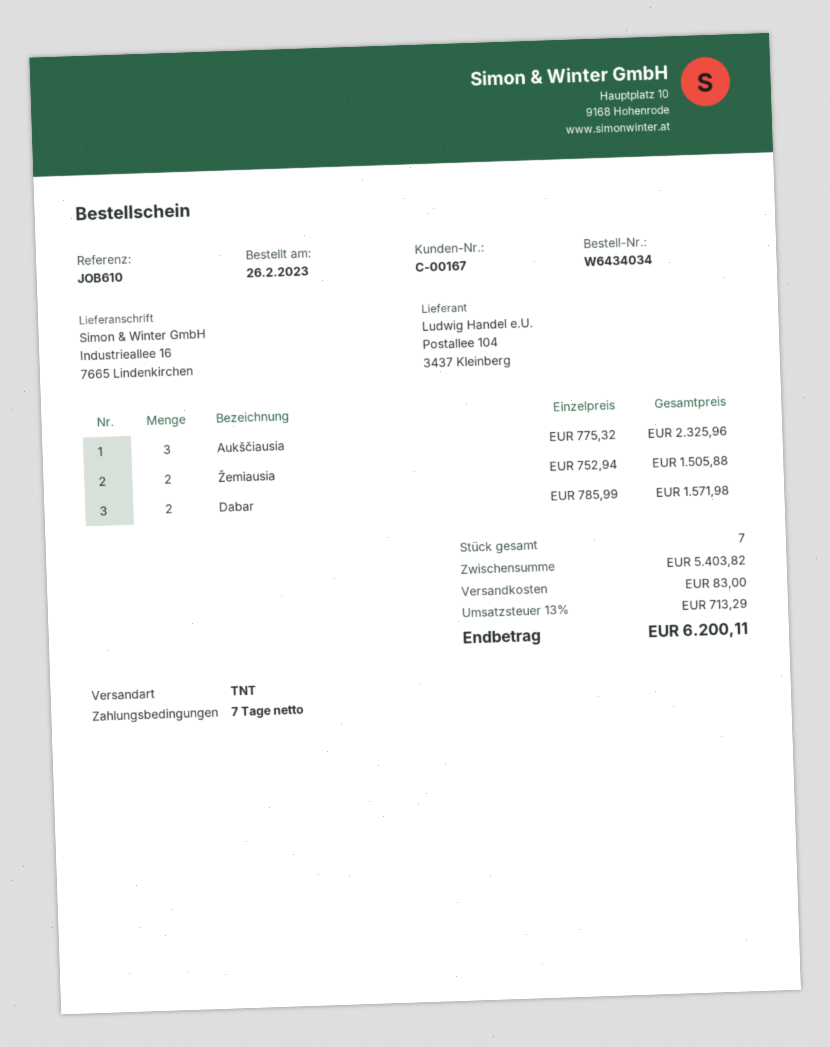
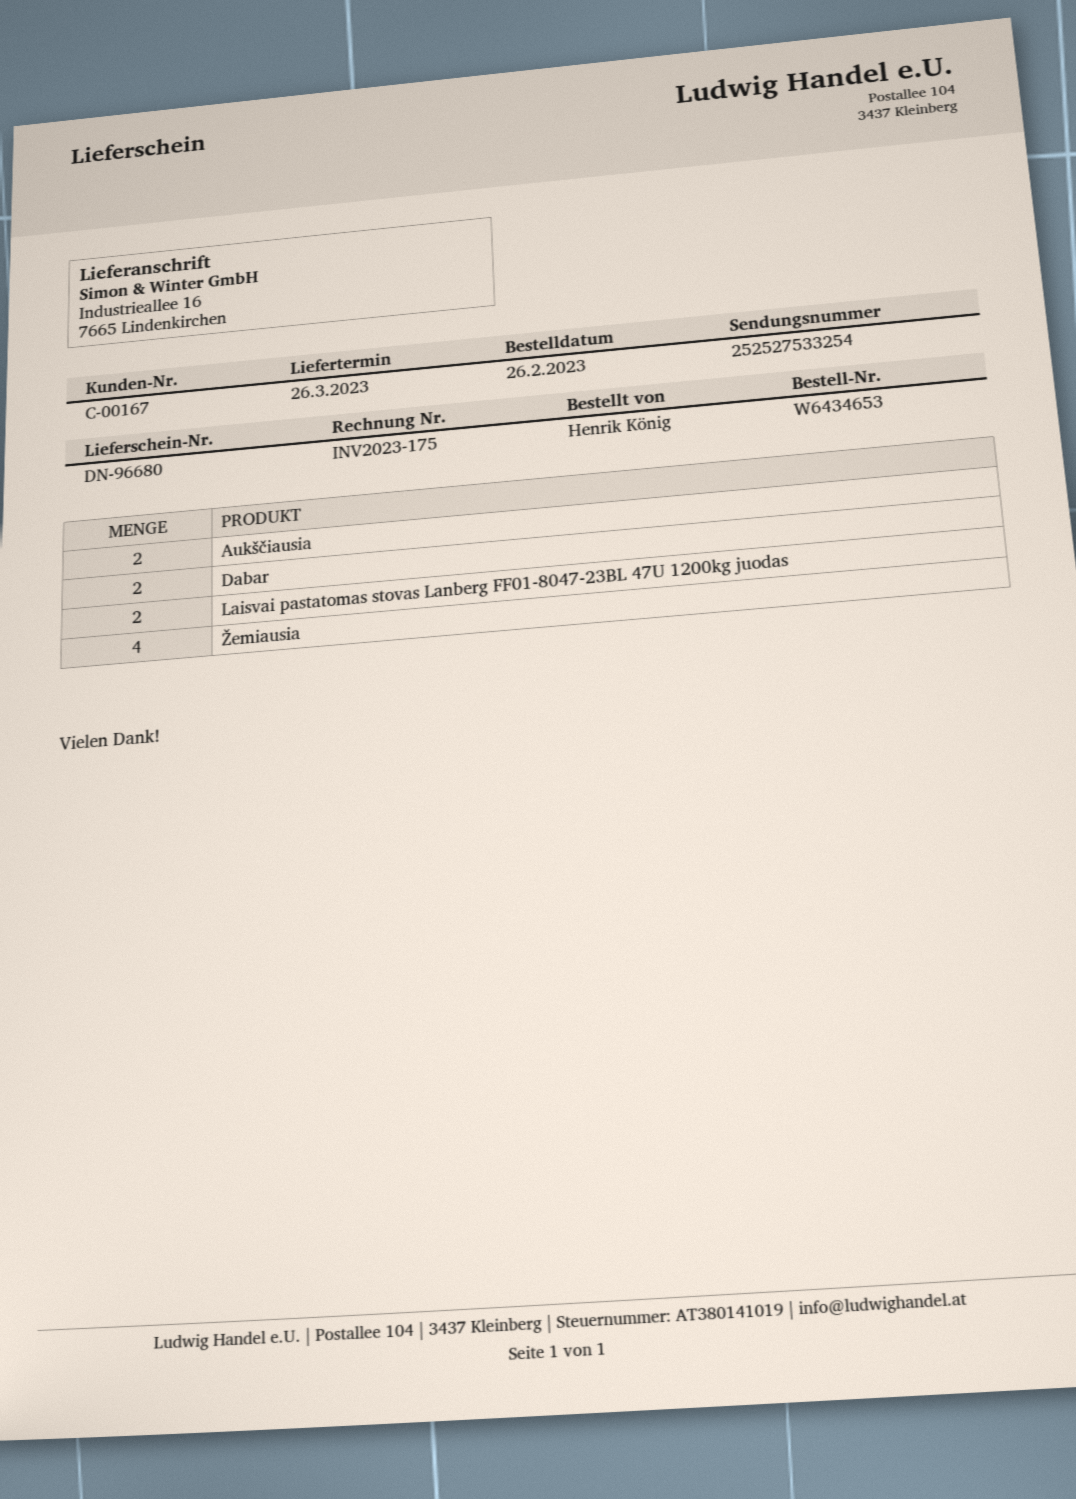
order number: W6434034 -> W6434653
Aukščiausia: 3 -> 2
Žemiausia: 2 -> 4
Laisvai pastatomas stovas Lanberg FF01-8047-23BL 47U 1200kg juodas: none -> 2

